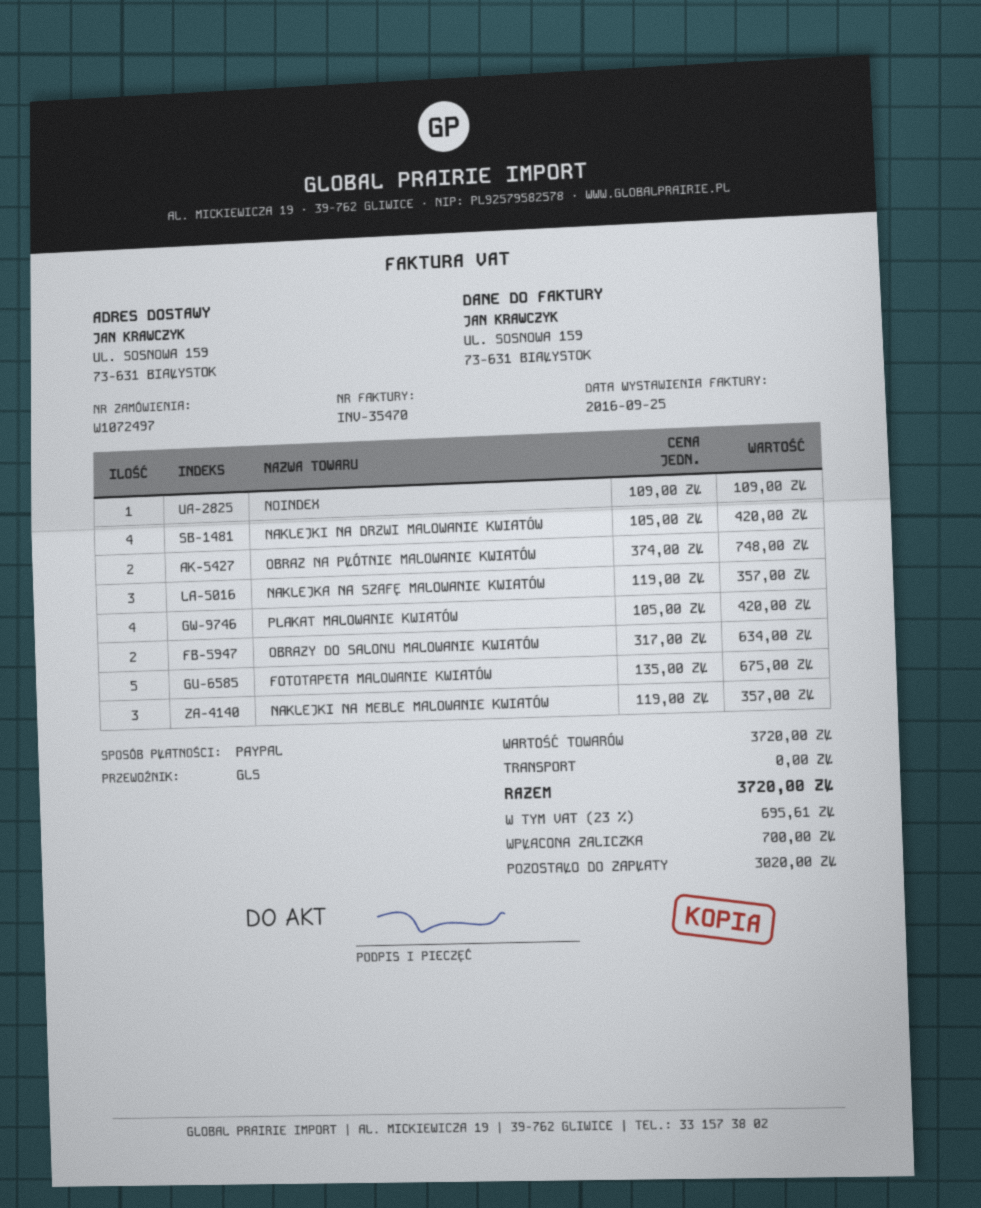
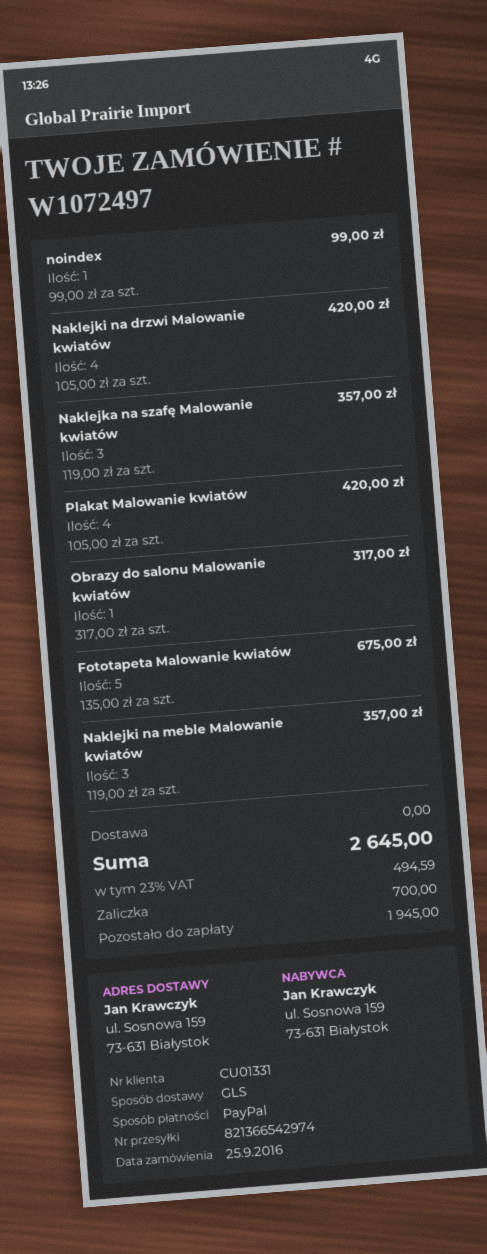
NOINDEX: 1 x 109.00 = 109.00 -> 1 x 99.00 = 99.00
OBRAZ NA PŁÓTNIE MALOWANIE KWIATÓW: 2 x 374.00 = 748.00 -> none
OBRAZY DO SALONU MALOWANIE KWIATÓW: 2 x 317.00 = 634.00 -> 1 x 317.00 = 317.00
tax: 23% = 695.61 -> 23% = 494.59
total: 3720.00 -> 2645.00
balance: 3020.00 -> 1945.00

